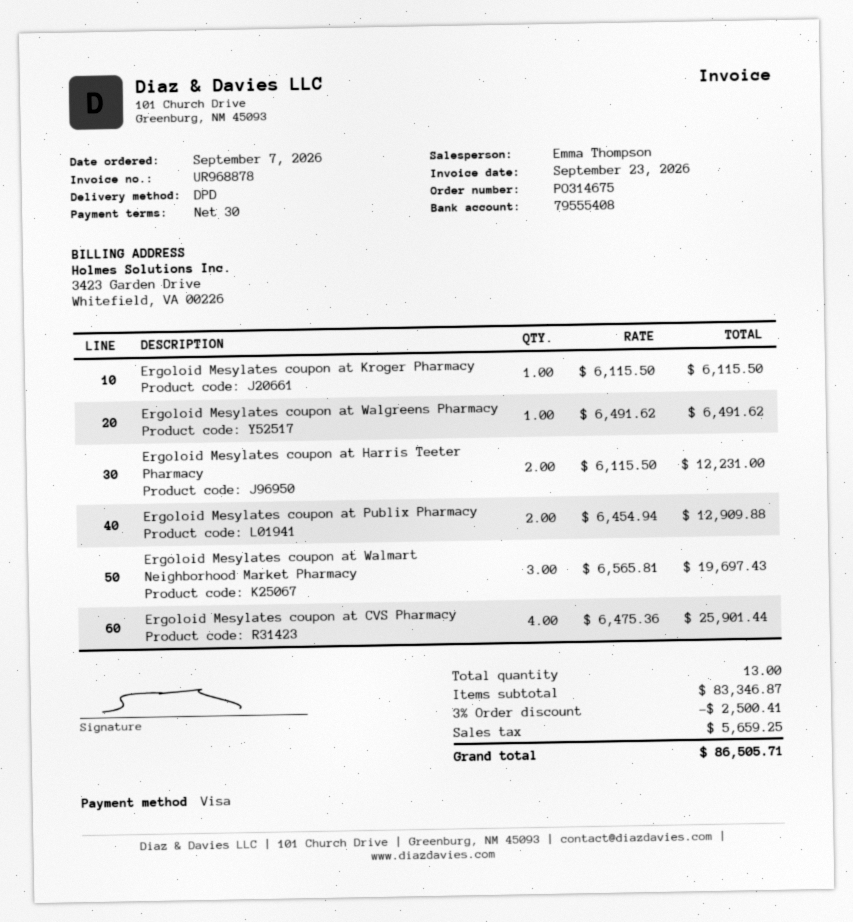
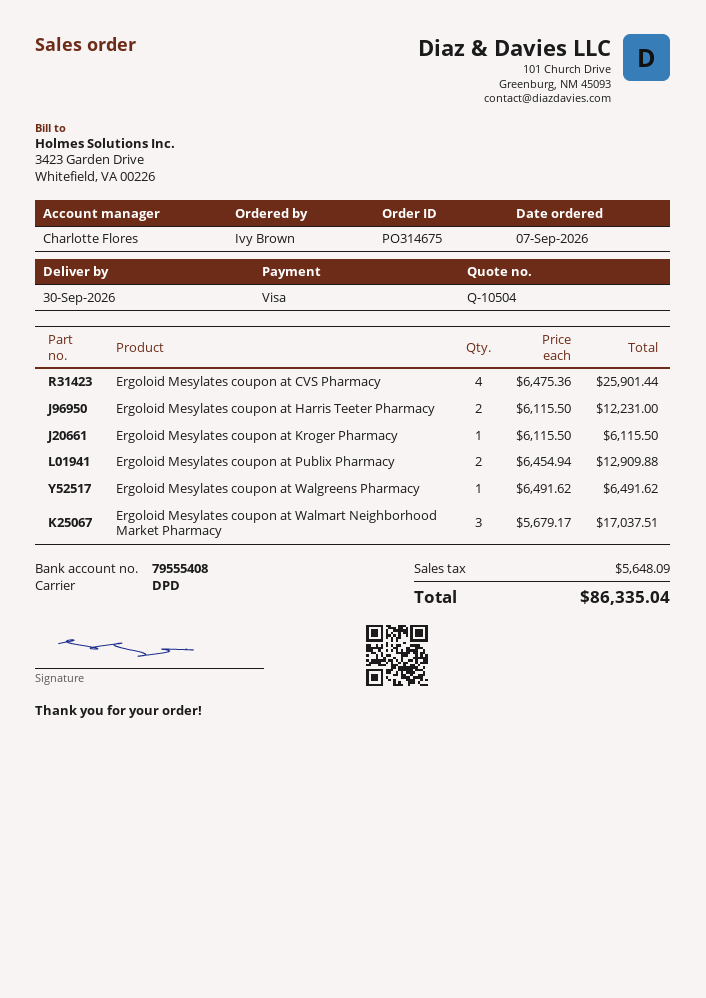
sales rep: Emma Thompson -> Charlotte Flores
Ergoloid Mesylates coupon at Walmart Neighborhood Market Pharmacy: 3 x 6565.81 = 19697.43 -> 3 x 5679.17 = 17037.51
discount: 3% = 2500.41 -> none
tax: 5659.25 -> 5648.09
total: 86505.71 -> 86335.04

